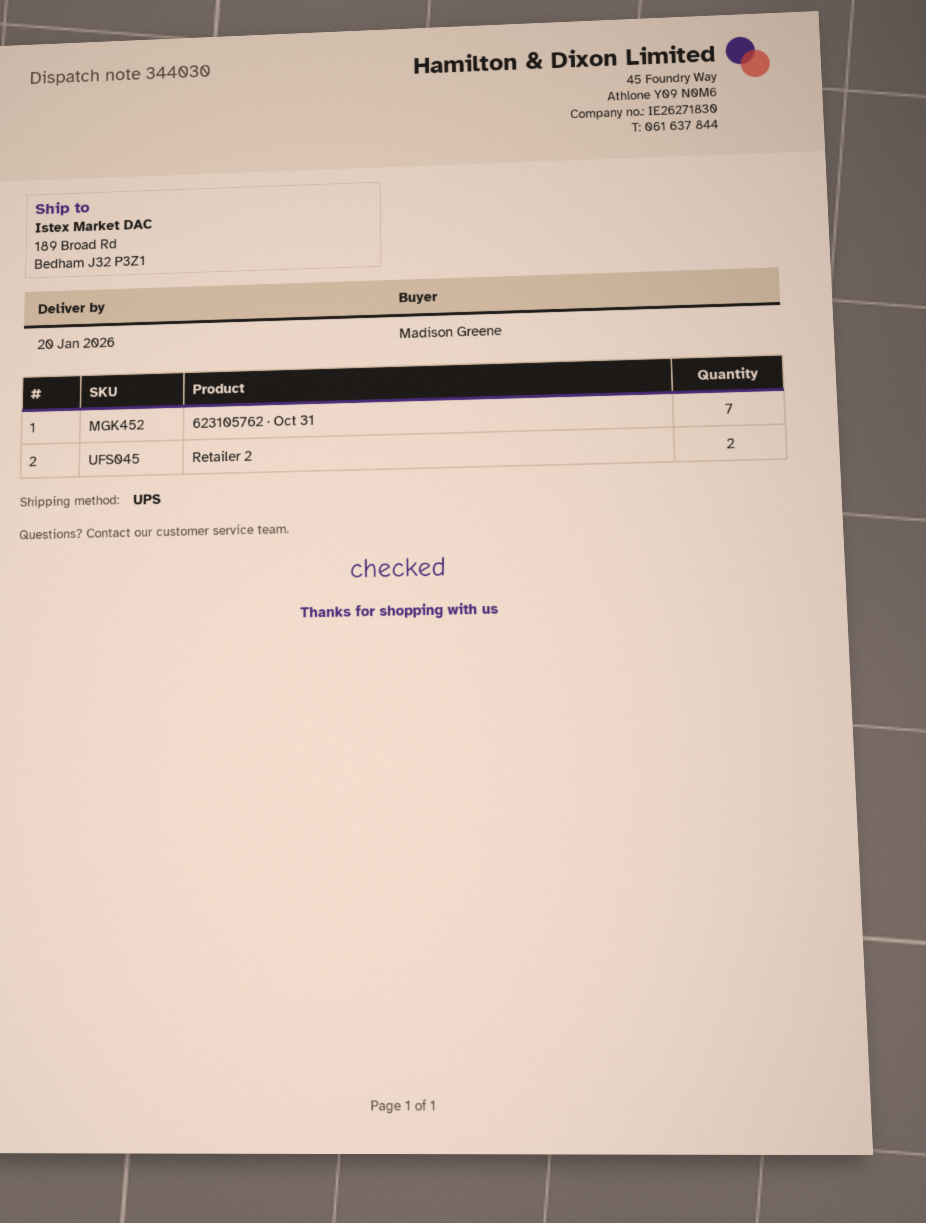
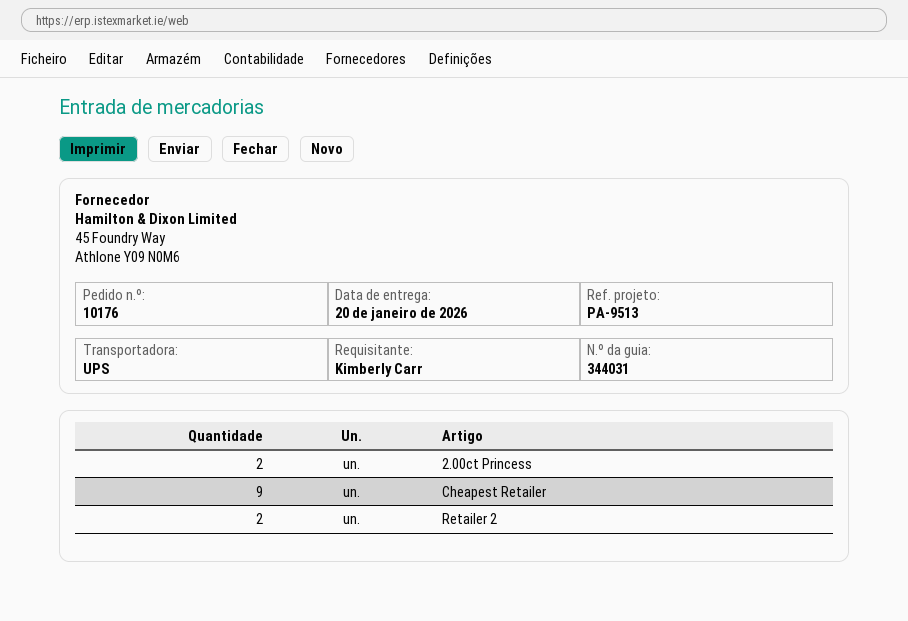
delivery note number: 344030 -> 344031
ordered by: Madison Greene -> Kimberly Carr
623105762 · Oct 31: 7 -> none
2.00ct Princess: none -> 2
Cheapest Retailer: none -> 9

